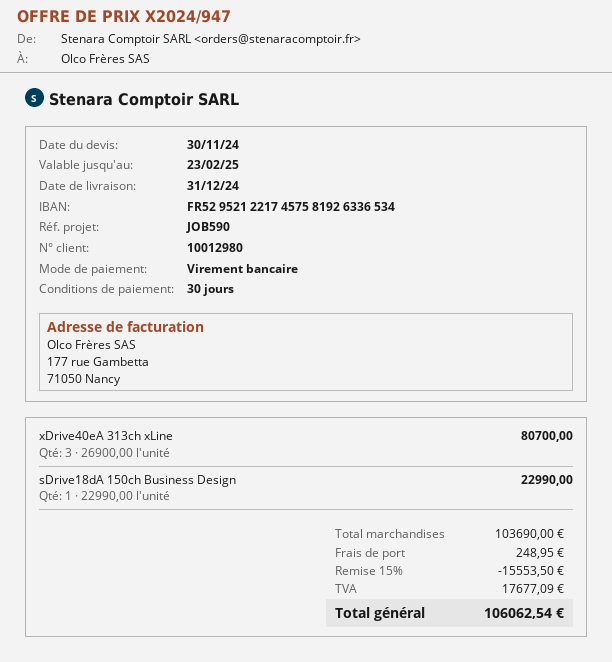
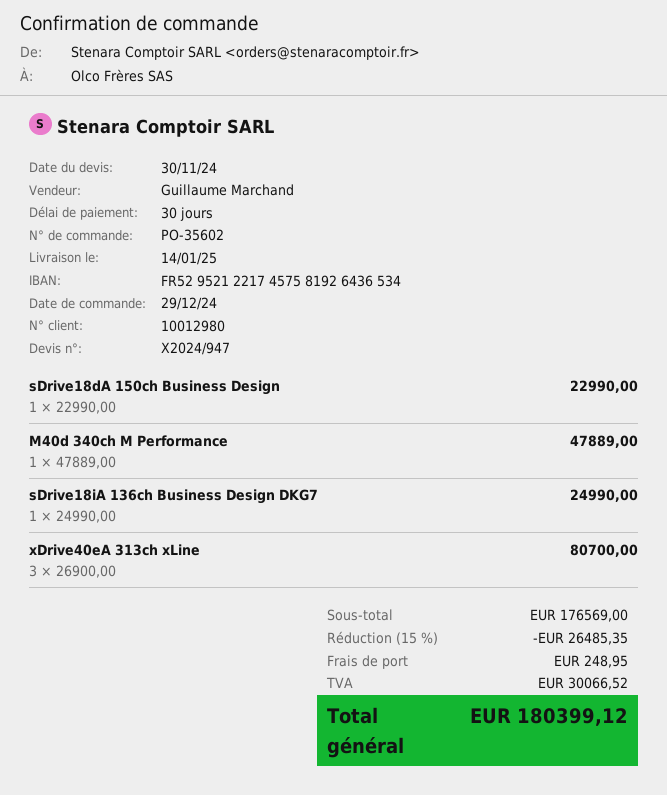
delivery date: 2024-12-31 -> 2025-01-14
bank account: FR5295212217457581926336534 -> FR5295212217457581926436534
M40d 340ch M Performance: none -> 1 x 47889.00 = 47889.00
sDrive18iA 136ch Business Design DKG7: none -> 1 x 24990.00 = 24990.00
subtotal: 103690.00 -> 176569.00
discount: 15% = 15553.50 -> 15% = 26485.35
tax: 17677.09 -> 30066.52
total: 106062.54 -> 180399.12

